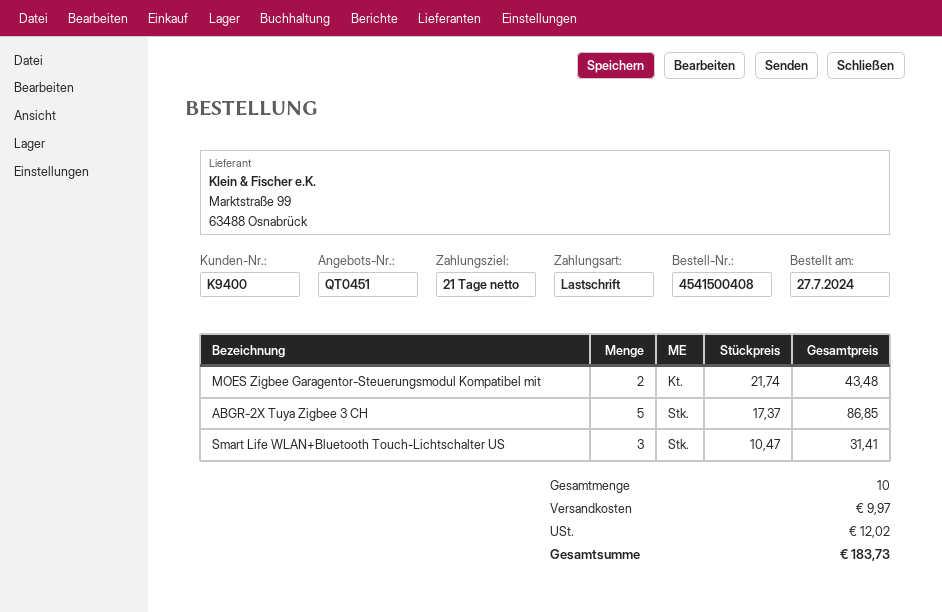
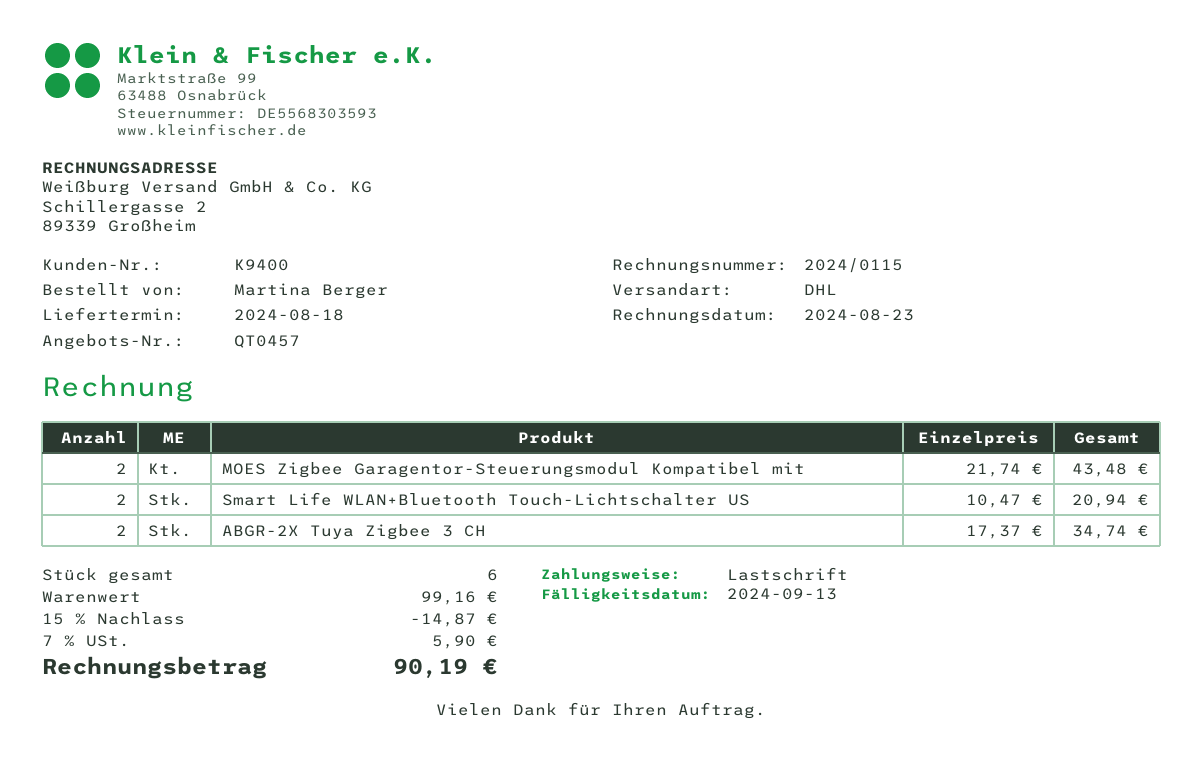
quote number: QT0451 -> QT0457
ABGR-2X Tuya Zigbee 3 CH: 5 x 17.37 = 86.85 -> 2 x 17.37 = 34.74
Smart Life WLAN+Bluetooth Touch-Lichtschalter US: 3 x 10.47 = 31.41 -> 2 x 10.47 = 20.94
total quantity: 10 -> 6
discount: none -> 15% = 14.87
shipping: 9.97 -> none
tax: 12.02 -> 5.90
total: 183.73 -> 90.19

